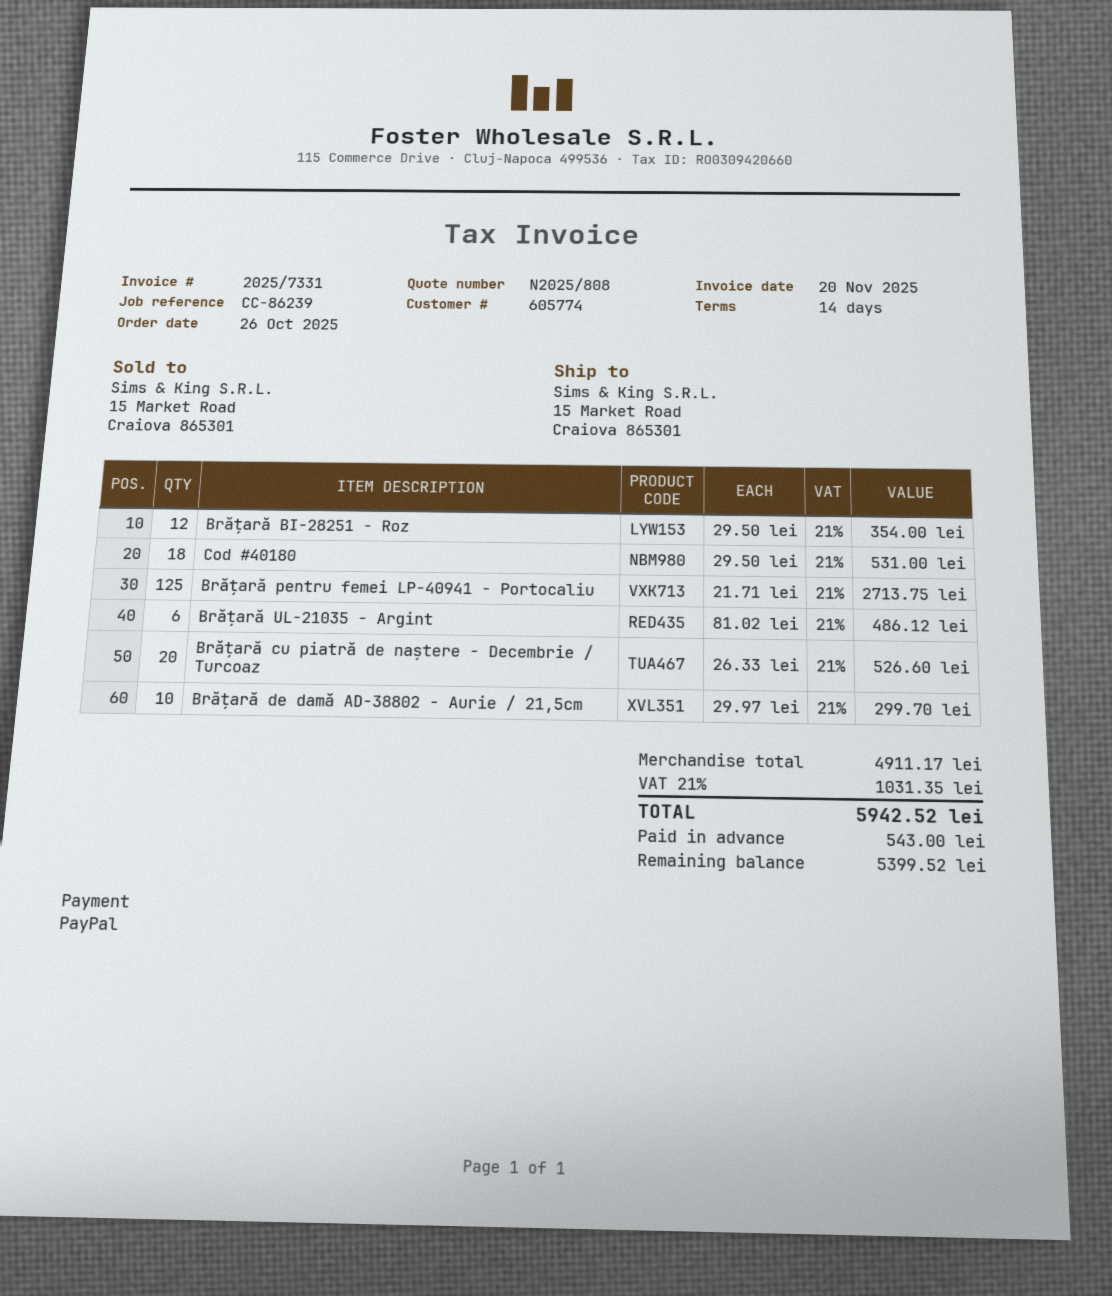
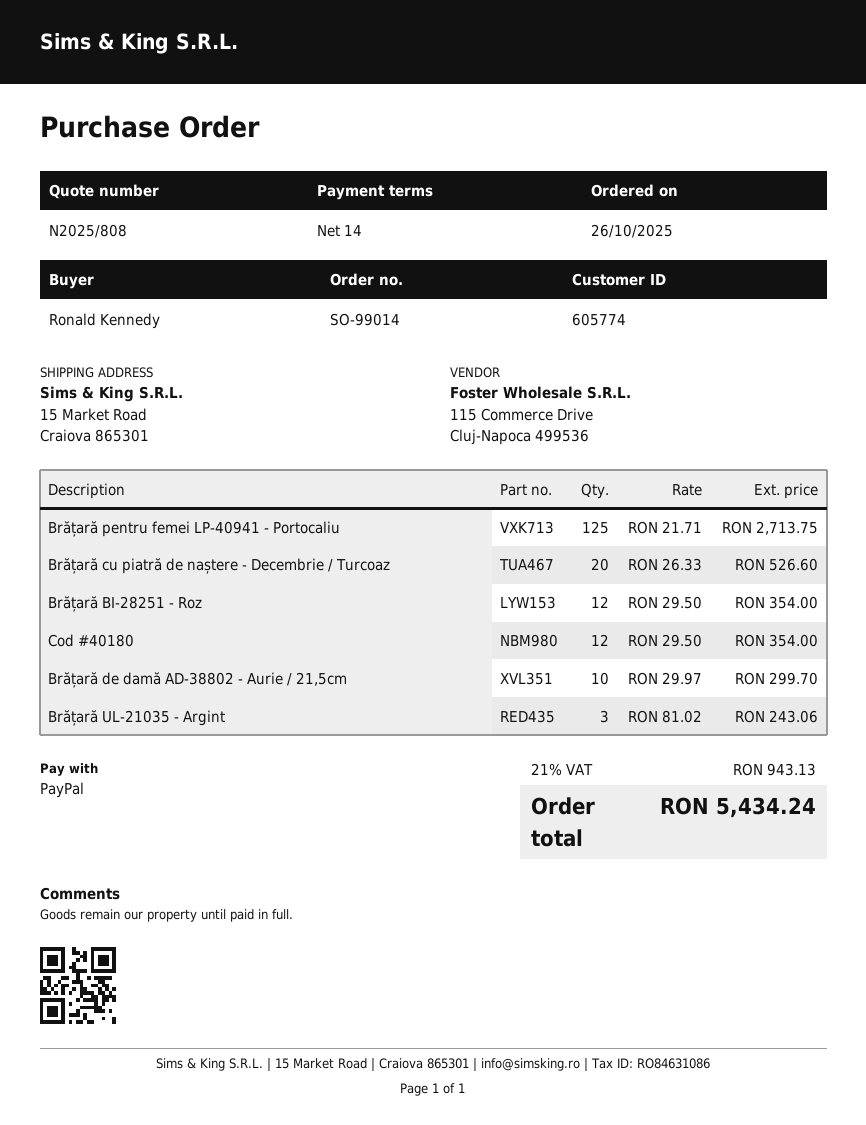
Cod #40180: 18 x 29.50 = 531.00 -> 12 x 29.50 = 354.00
Brățară UL-21035 - Argint: 6 x 81.02 = 486.12 -> 3 x 81.02 = 243.06
tax: 21% = 1031.35 -> 21% = 943.13
total: 5942.52 -> 5434.24

